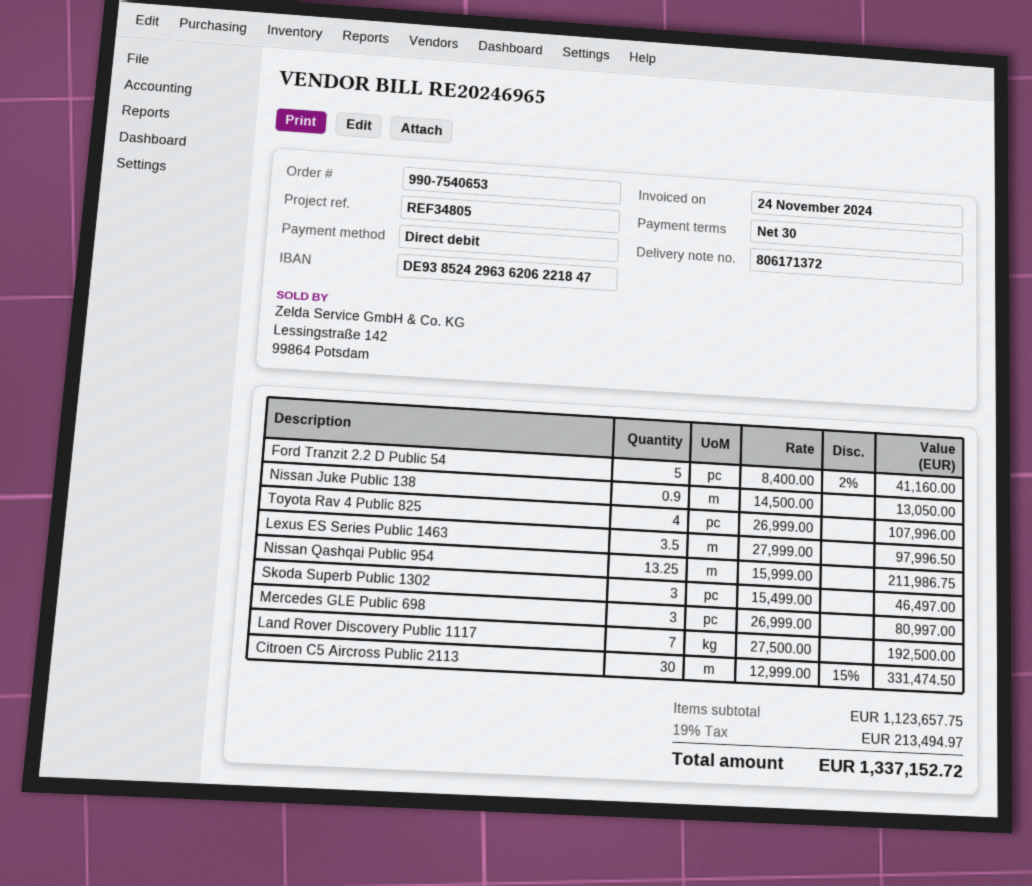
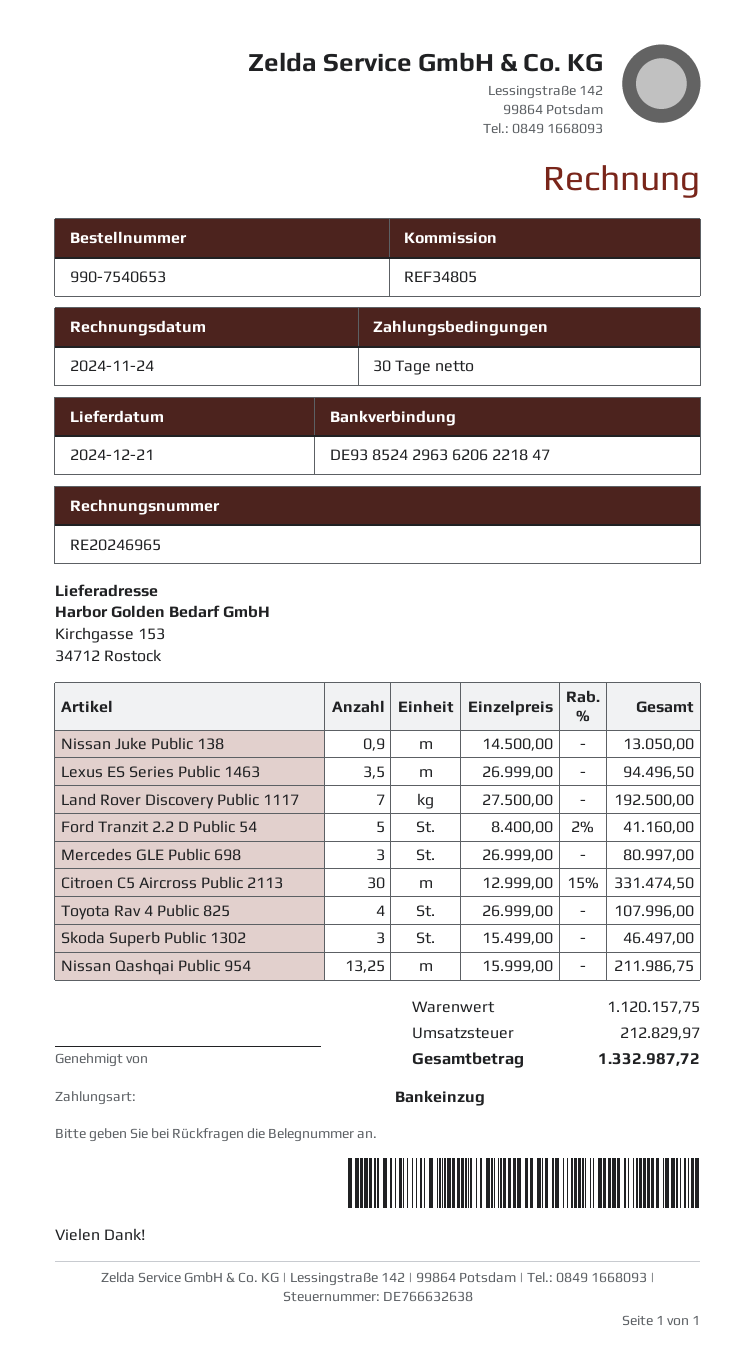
Lexus ES Series Public 1463: 3.5 x 27999.00 = 97996.50 -> 3.5 x 26999.00 = 94496.50
subtotal: 1123657.75 -> 1120157.75
tax: 213494.97 -> 212829.97
total: 1337152.72 -> 1332987.72

